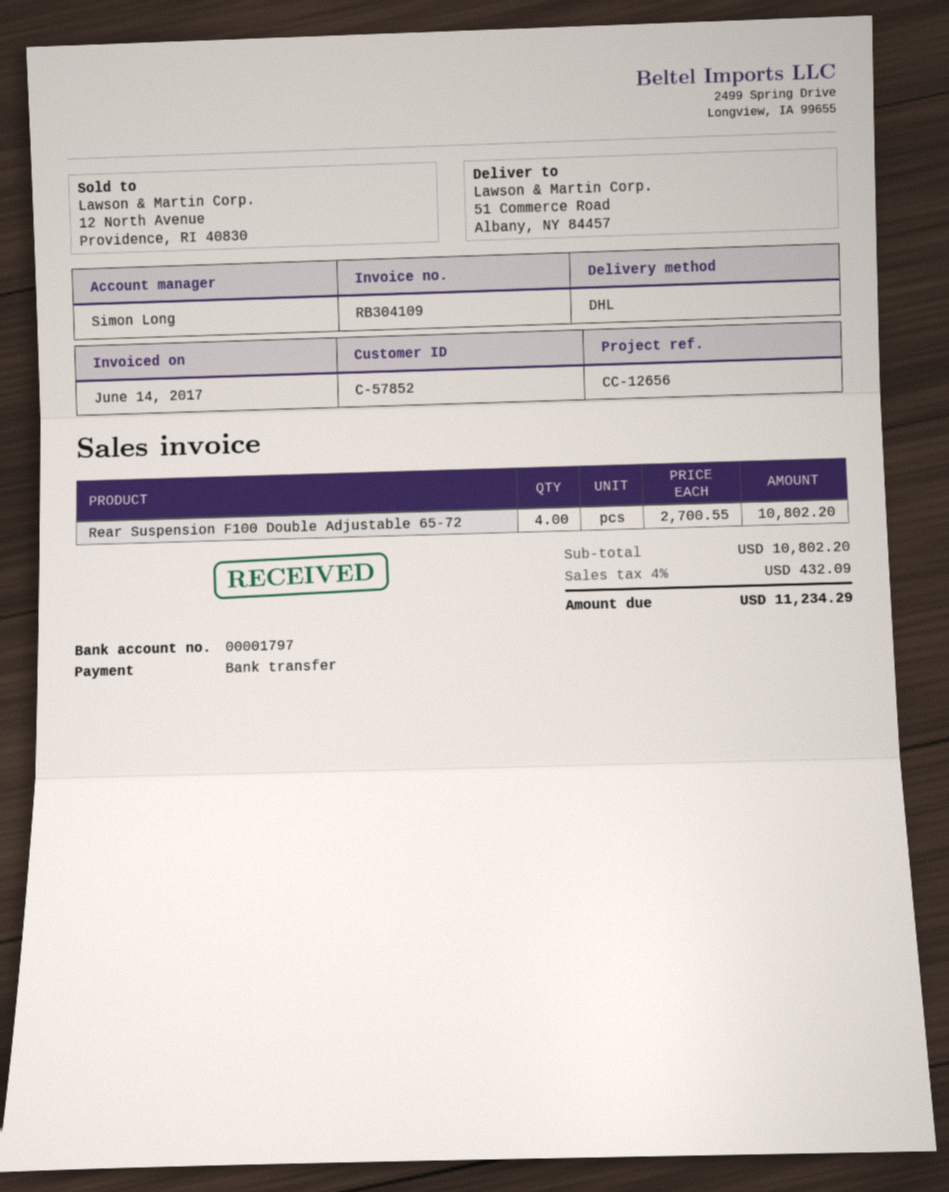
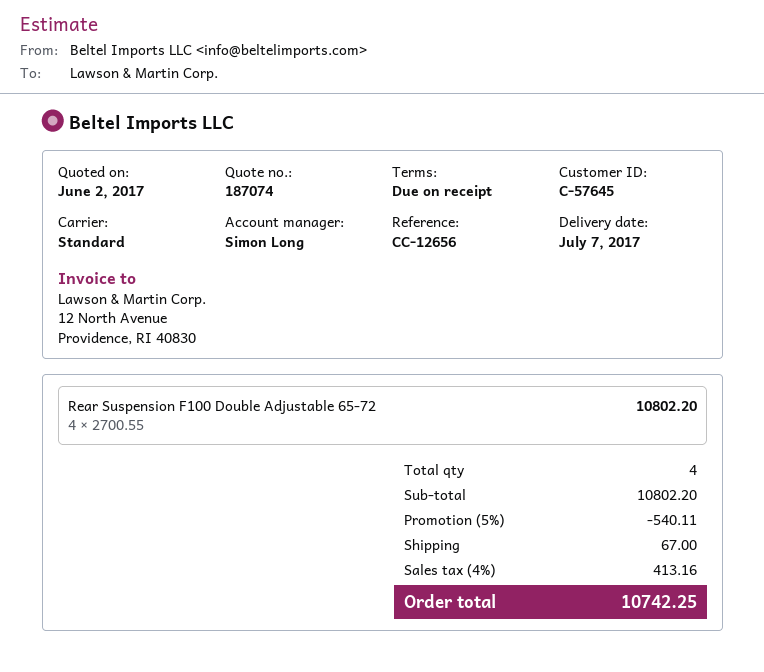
customer number: C-57852 -> C-57645
shipping method: DHL -> standard
discount: none -> 5% = 540.11
shipping: none -> 67.00
tax: 4% = 432.09 -> 4% = 413.16
total: 11234.29 -> 10742.25

